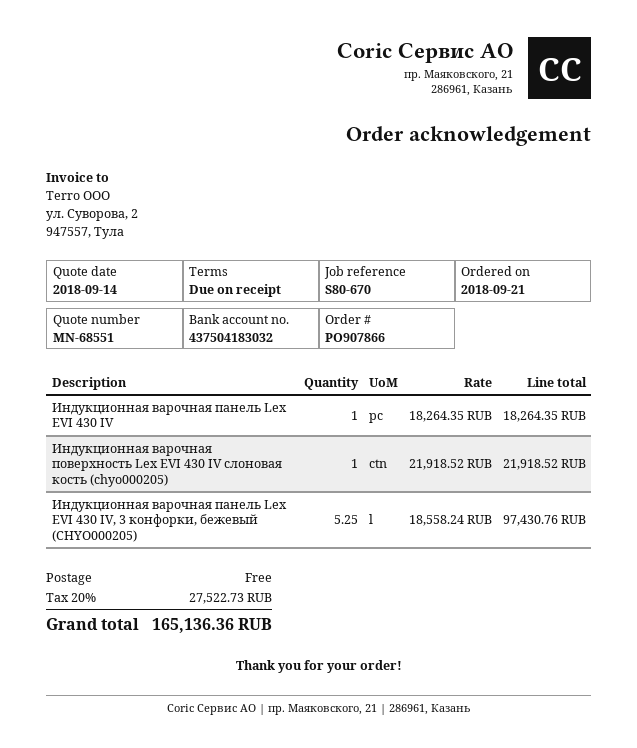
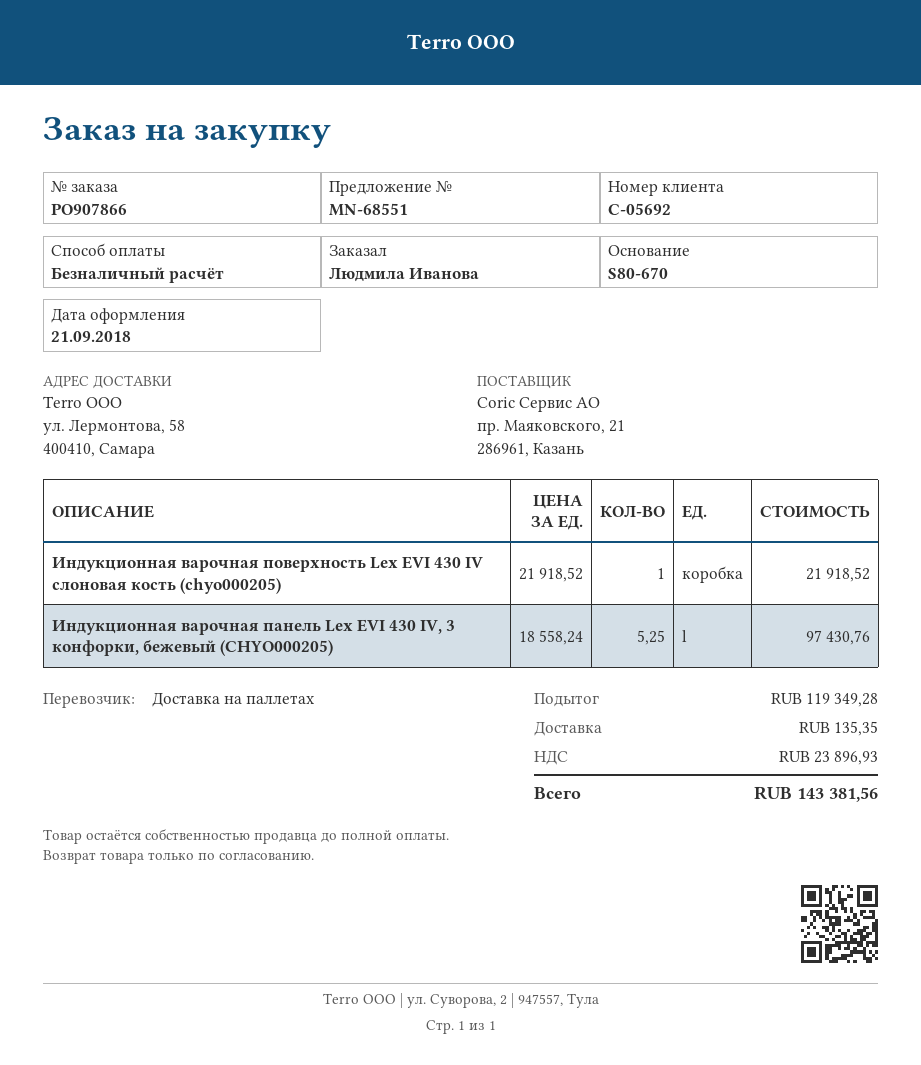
Индукционная варочная панель Lex EVI 430 IV: 1 x 18264.35 = 18264.35 -> none
shipping: 0.00 -> 135.35
tax: 27522.73 -> 23896.93
total: 165136.36 -> 143381.56

